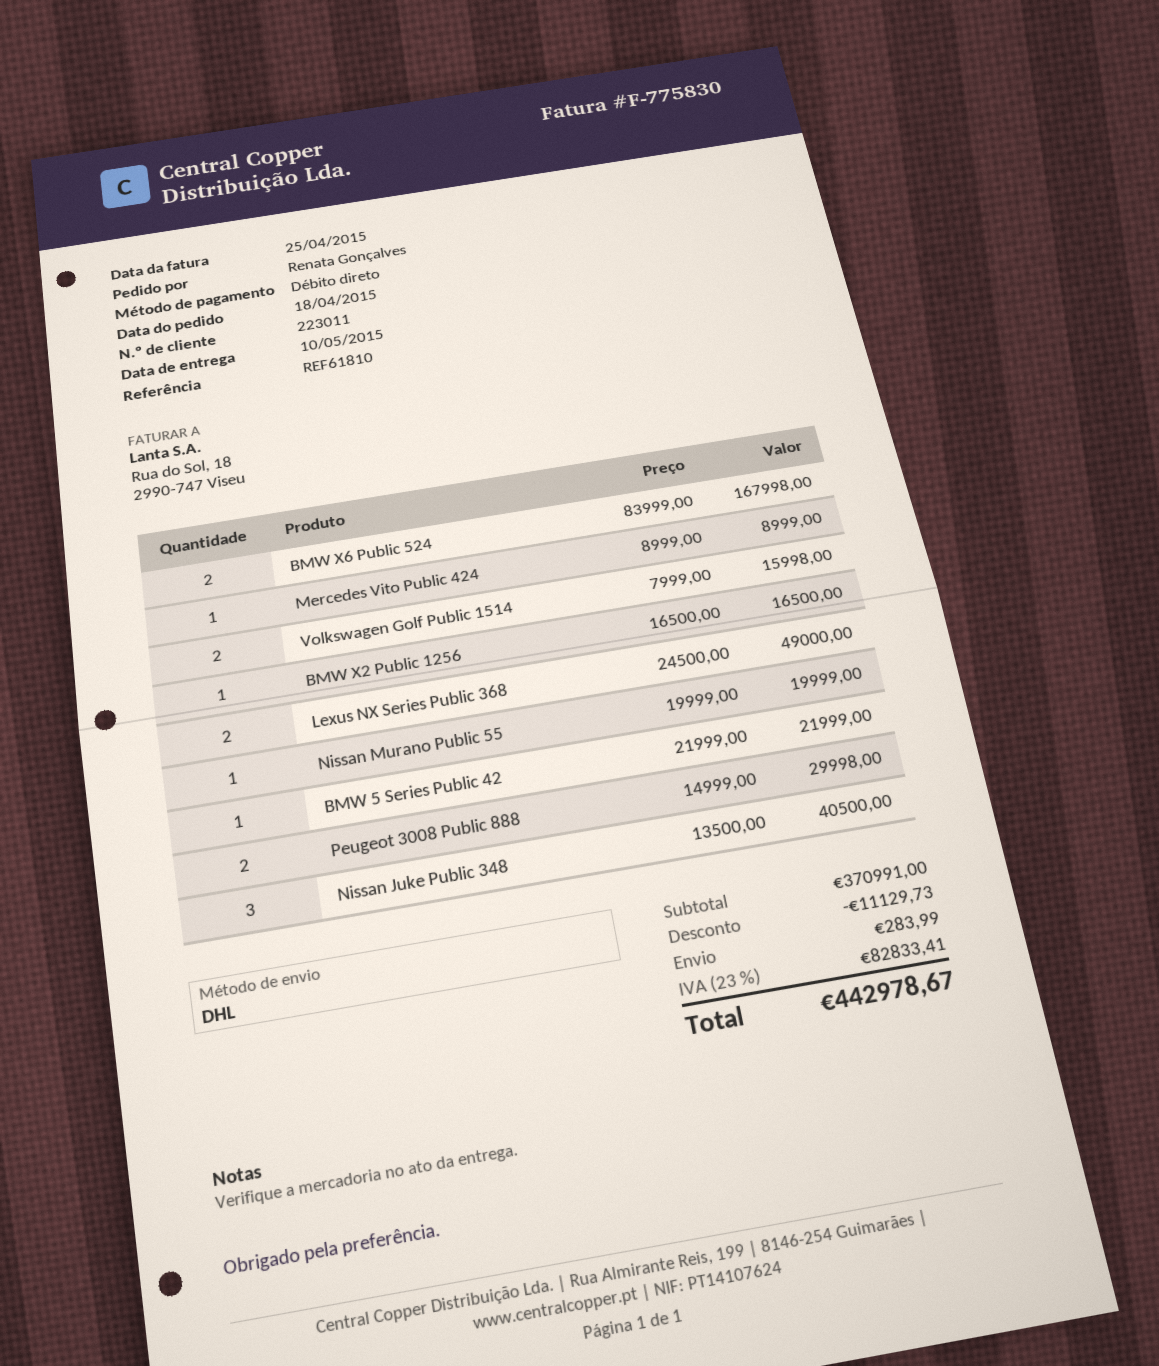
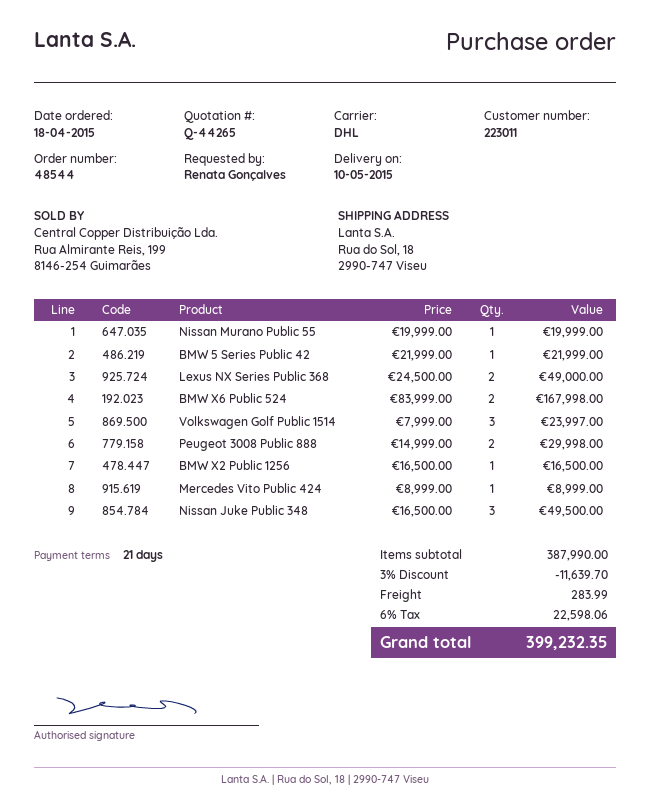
Volkswagen Golf Public 1514: 2 x 7999.00 = 15998.00 -> 3 x 7999.00 = 23997.00
Nissan Juke Public 348: 3 x 13500.00 = 40500.00 -> 3 x 16500.00 = 49500.00
subtotal: 370991.00 -> 387990.00
discount: 11129.73 -> 11639.70
tax: 23% = 82833.41 -> 6% = 22598.06
total: 442978.67 -> 399232.35

